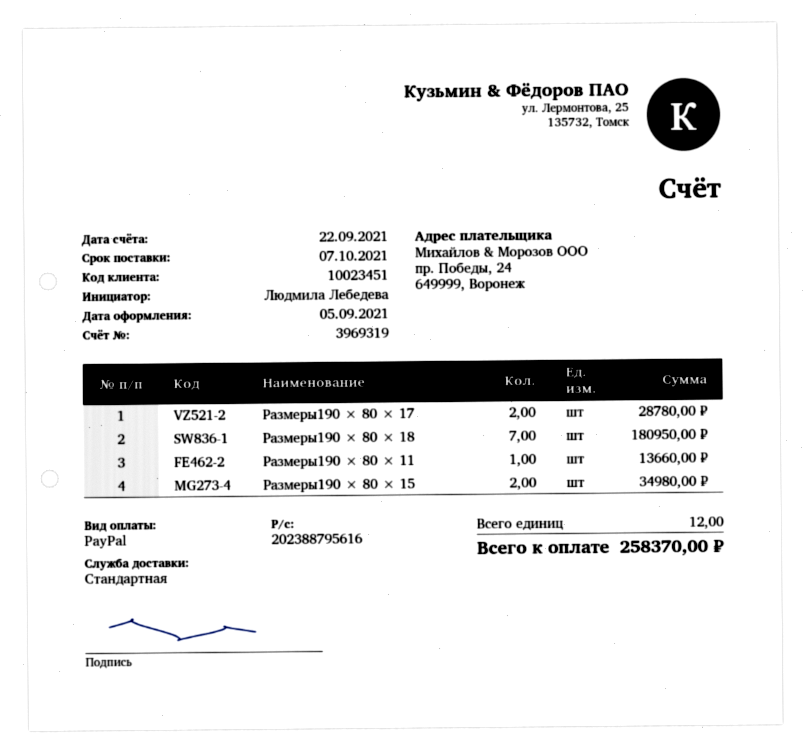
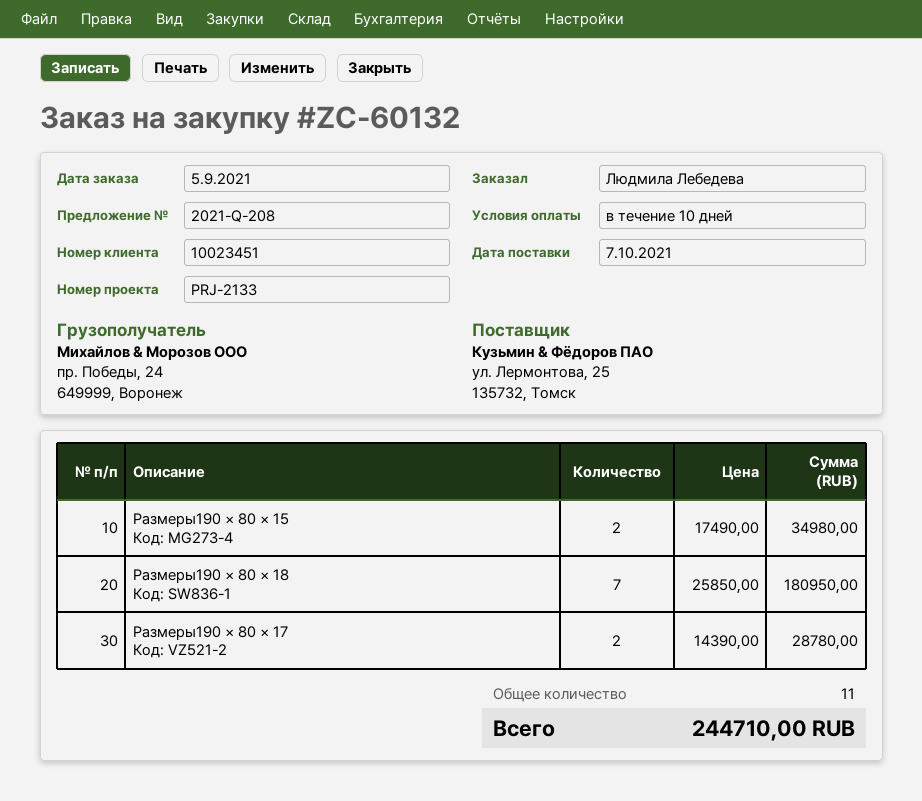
Размеры190 × 80 × 11: 1 for 13660.00 -> none
total quantity: 12 -> 11
total: 258370.00 -> 244710.00

